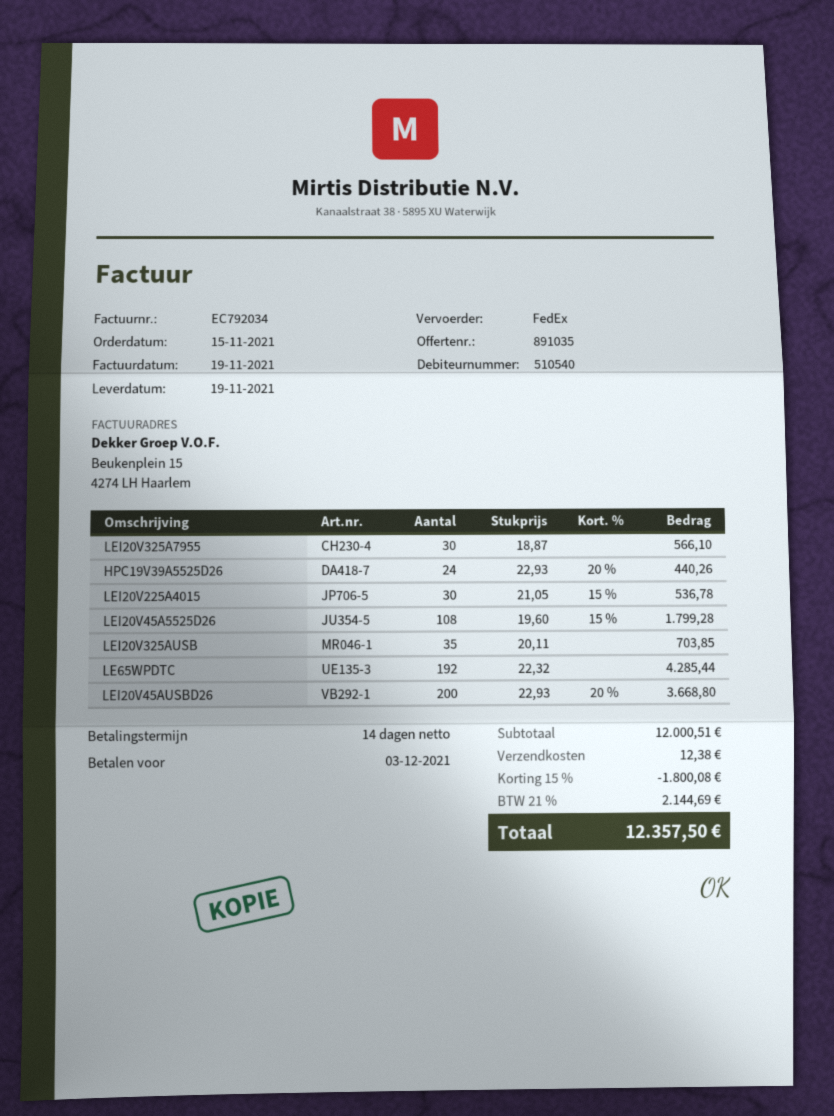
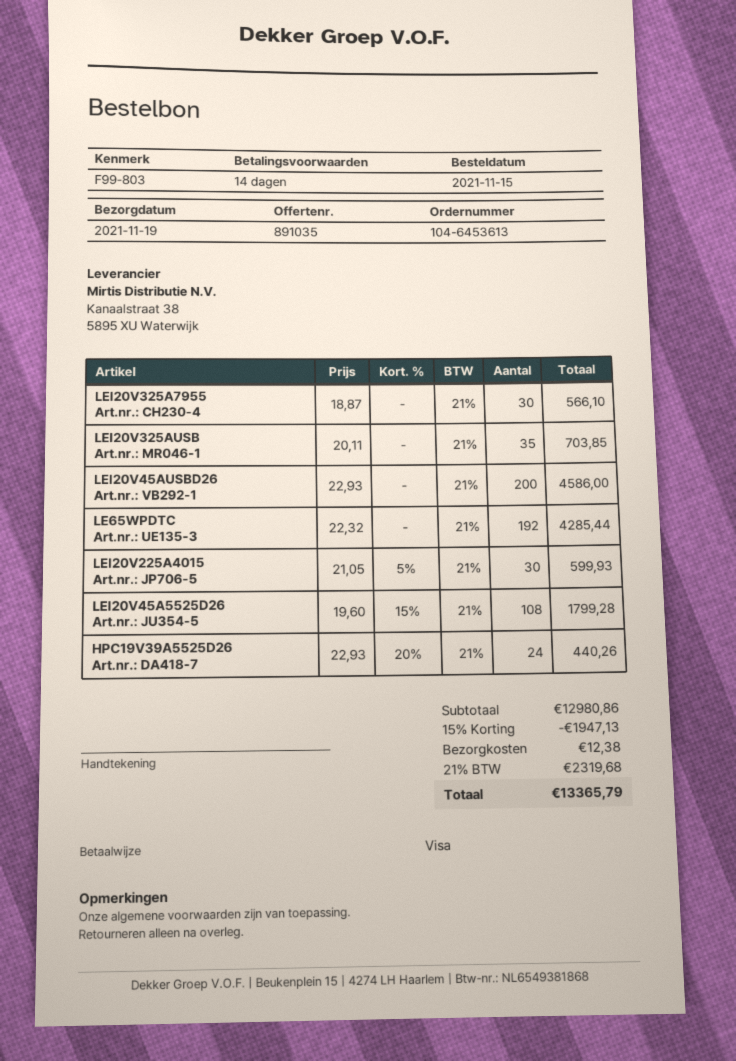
LEI20V225A4015: 30 x 21.05 - 15% = 536.78 -> 30 x 21.05 - 5% = 599.93
LEI20V45AUSBD26: 200 x 22.93 - 20% = 3668.80 -> 200 x 22.93 = 4586.00
subtotal: 12000.51 -> 12980.86
discount: 15% = 1800.08 -> 15% = 1947.13
tax: 21% = 2144.69 -> 21% = 2319.68
total: 12357.50 -> 13365.79

